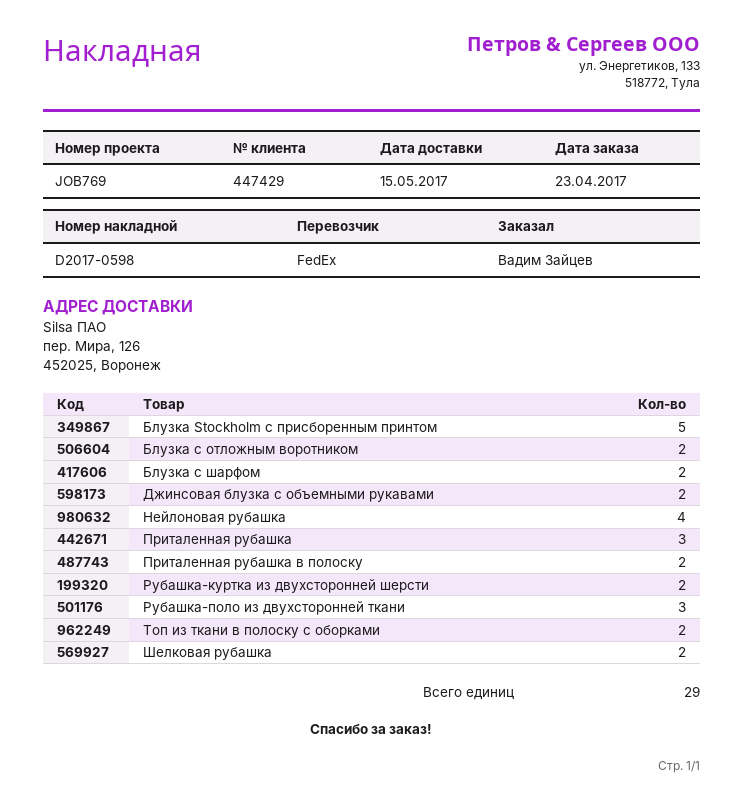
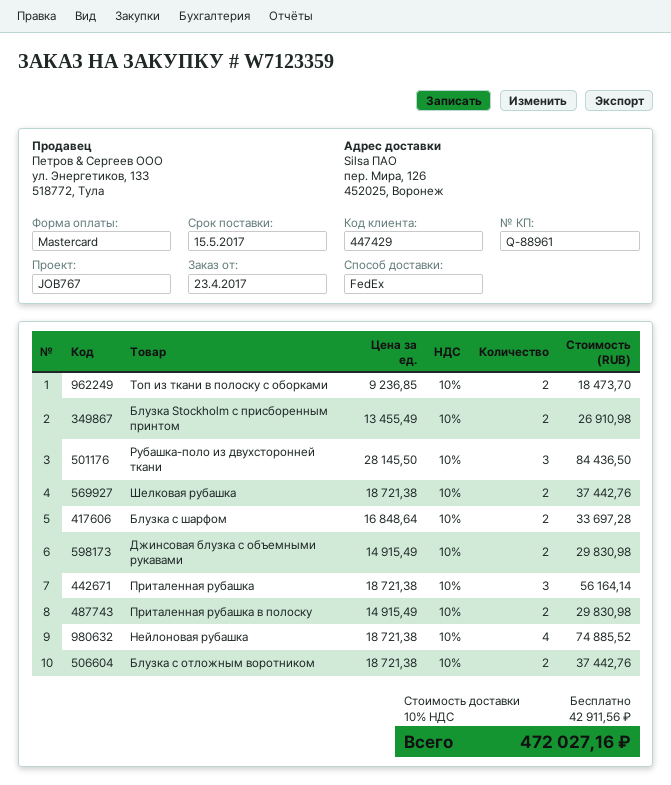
reference: JOB769 -> JOB767
Блузка Stockholm с присборенным принтом: 5 -> 2
Рубашка-куртка из двухсторонней шерсти: 2 -> none

